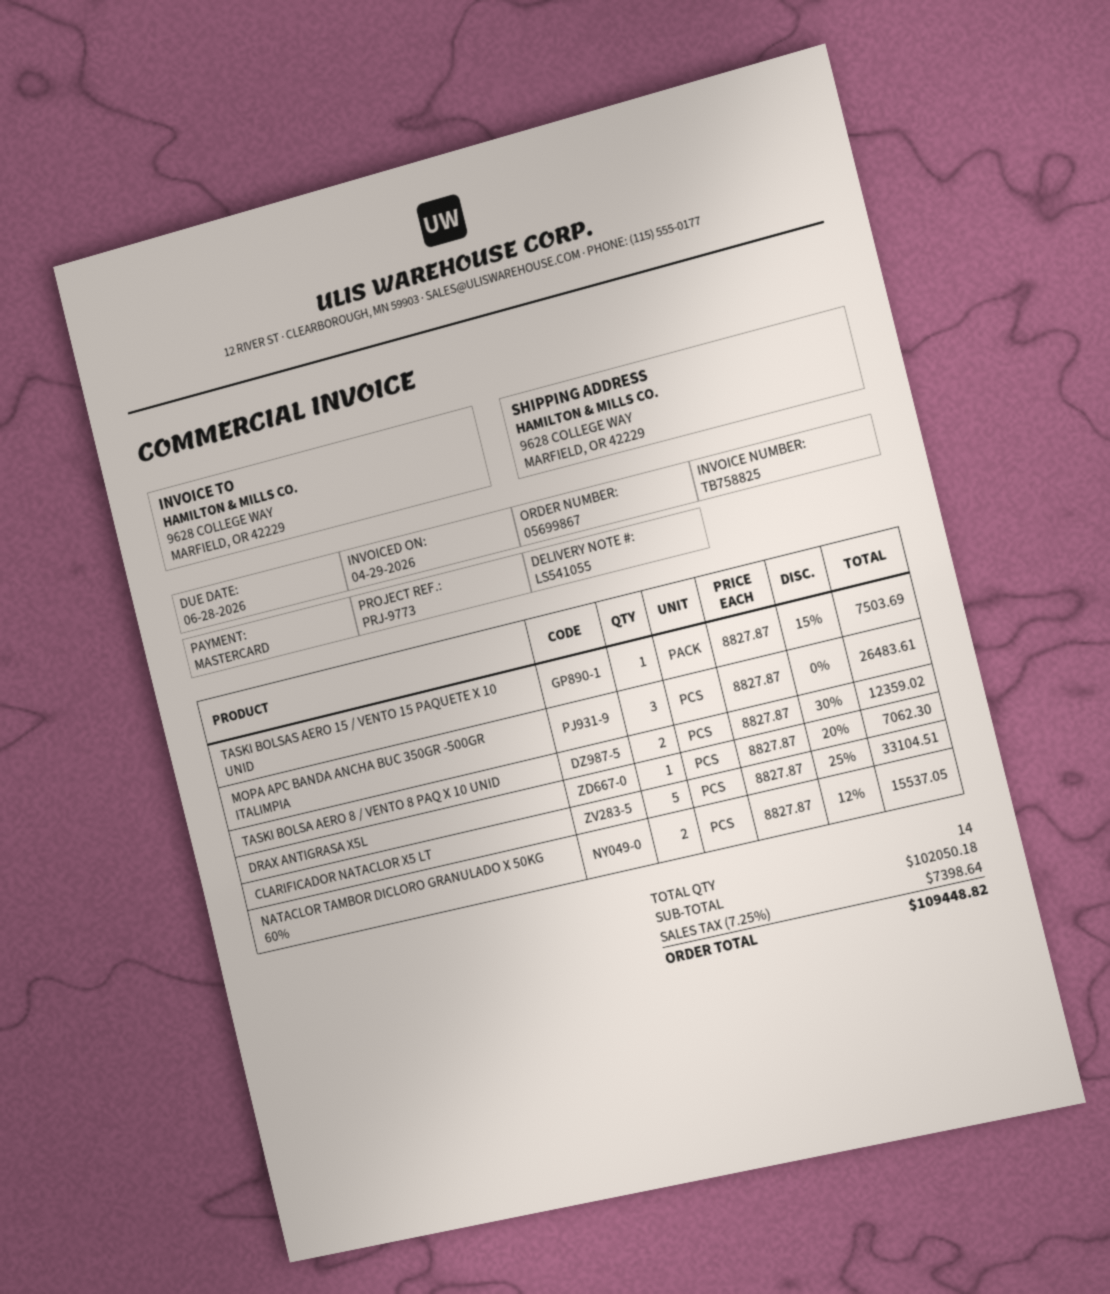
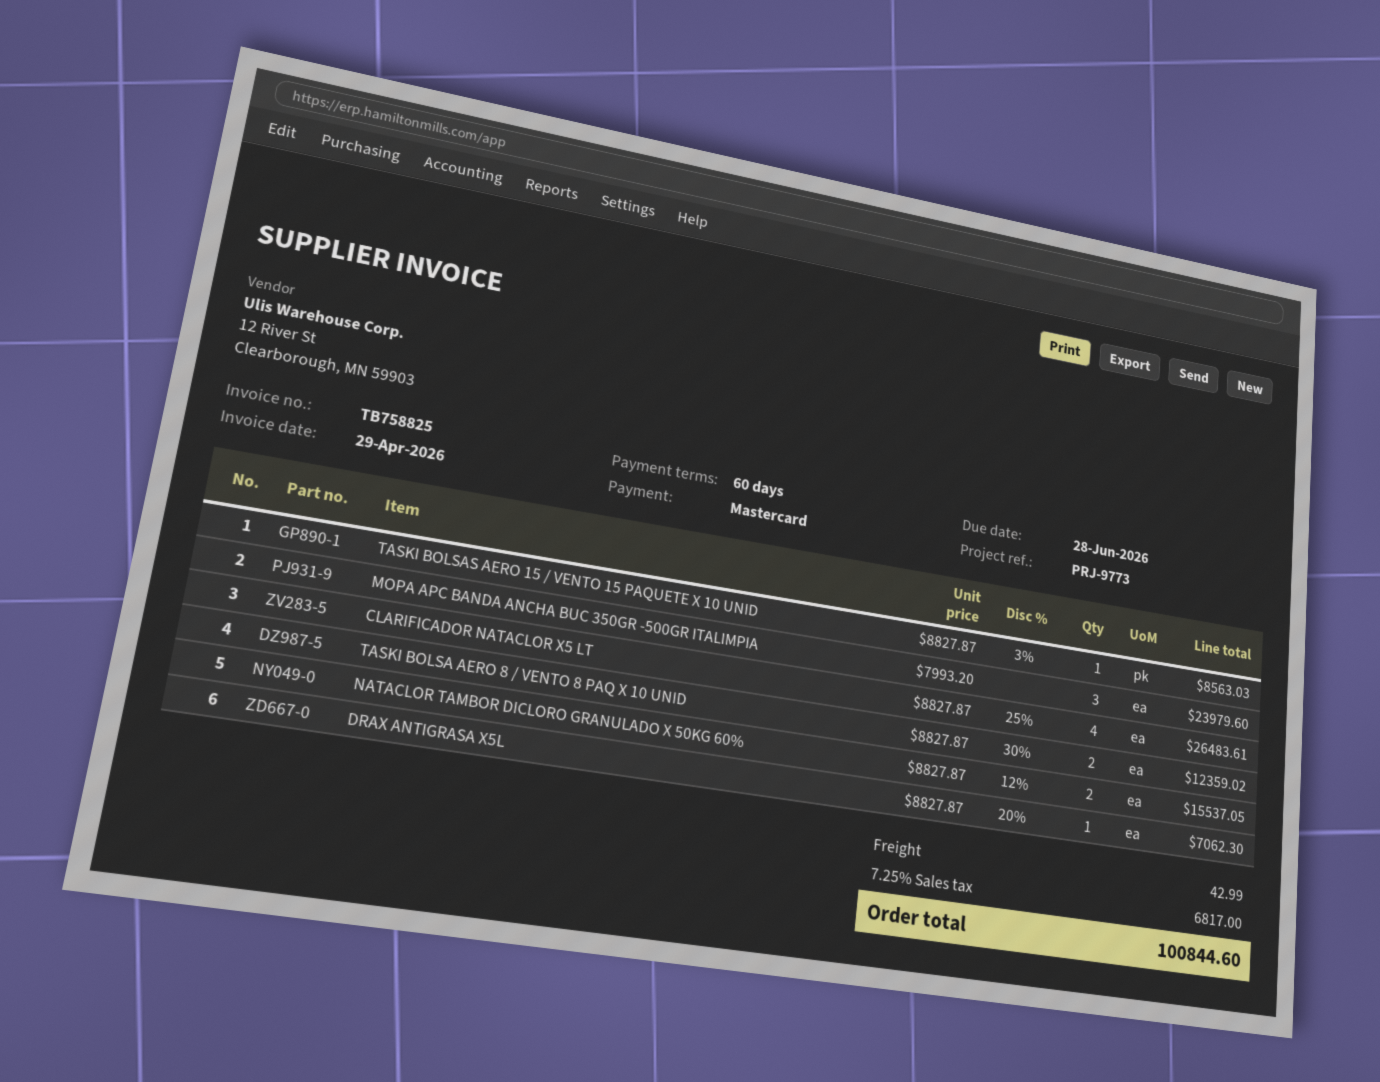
TASKI BOLSAS AERO 15 / VENTO 15 PAQUETE X 10 UNID: 1 x 8827.87 - 15% = 7503.69 -> 1 x 8827.87 - 3% = 8563.03
MOPA APC BANDA ANCHA BUC 350GR -500GR ITALIMPIA: 3 x 8827.87 = 26483.61 -> 3 x 7993.20 = 23979.60
CLARIFICADOR NATACLOR X5 LT: 5 x 8827.87 - 25% = 33104.51 -> 4 x 8827.87 - 25% = 26483.61
shipping: none -> 42.99
tax: 7.25% = 7398.64 -> 7.25% = 6817.00
total: 109448.82 -> 100844.60

